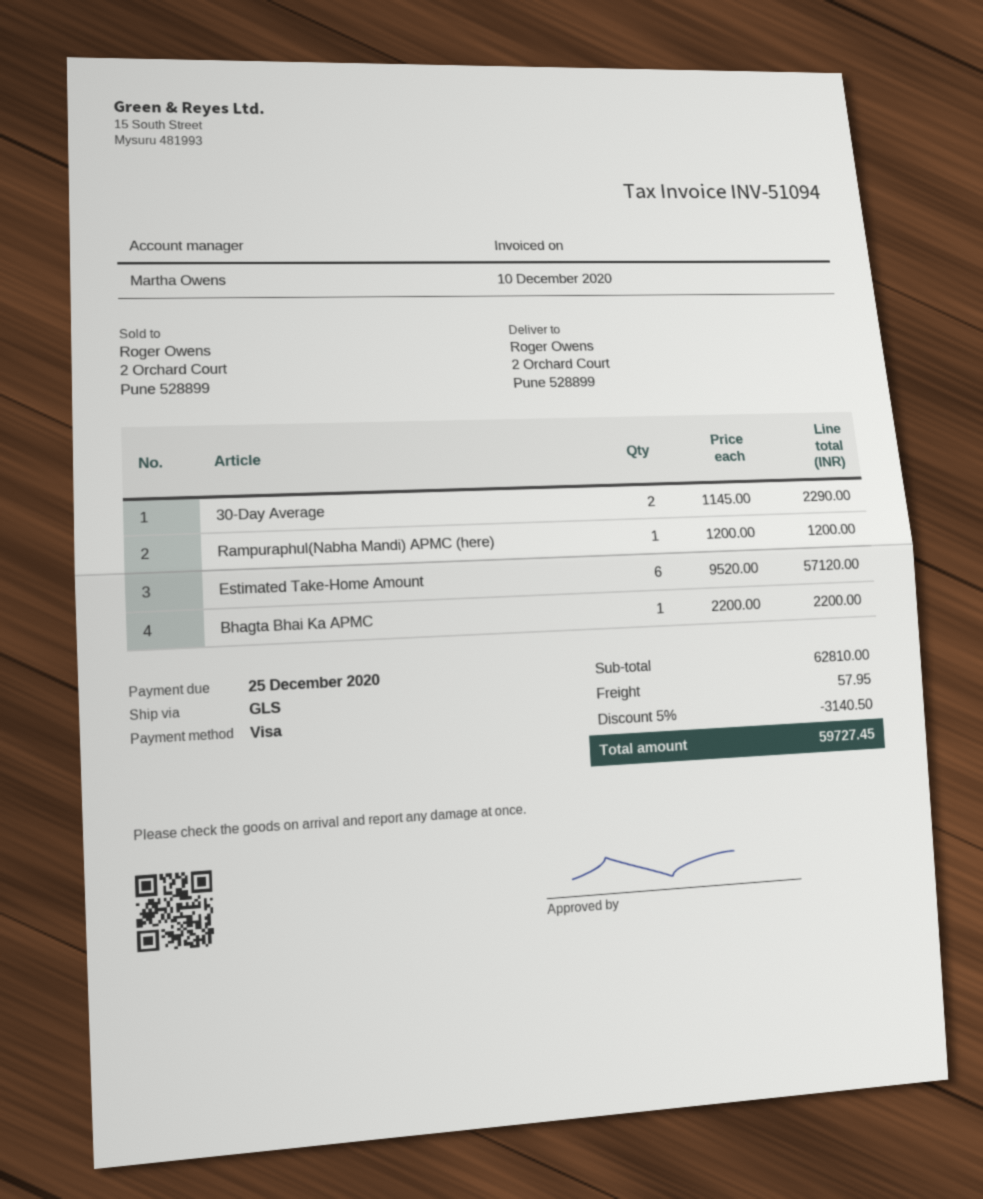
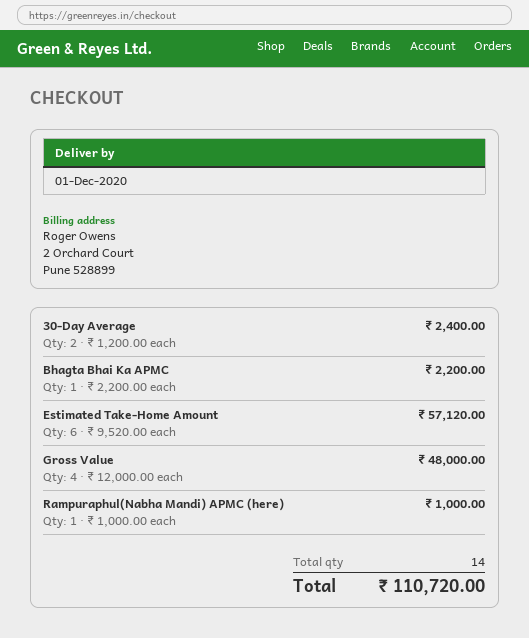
30-Day Average: 2 x 1145.00 = 2290.00 -> 2 x 1200.00 = 2400.00
Rampuraphul(Nabha Mandi) APMC (here): 1 x 1200.00 = 1200.00 -> 1 x 1000.00 = 1000.00
Gross Value: none -> 4 x 12000.00 = 48000.00
discount: 5% = 3140.50 -> none
shipping: 57.95 -> none
total: 59727.45 -> 110720.00

